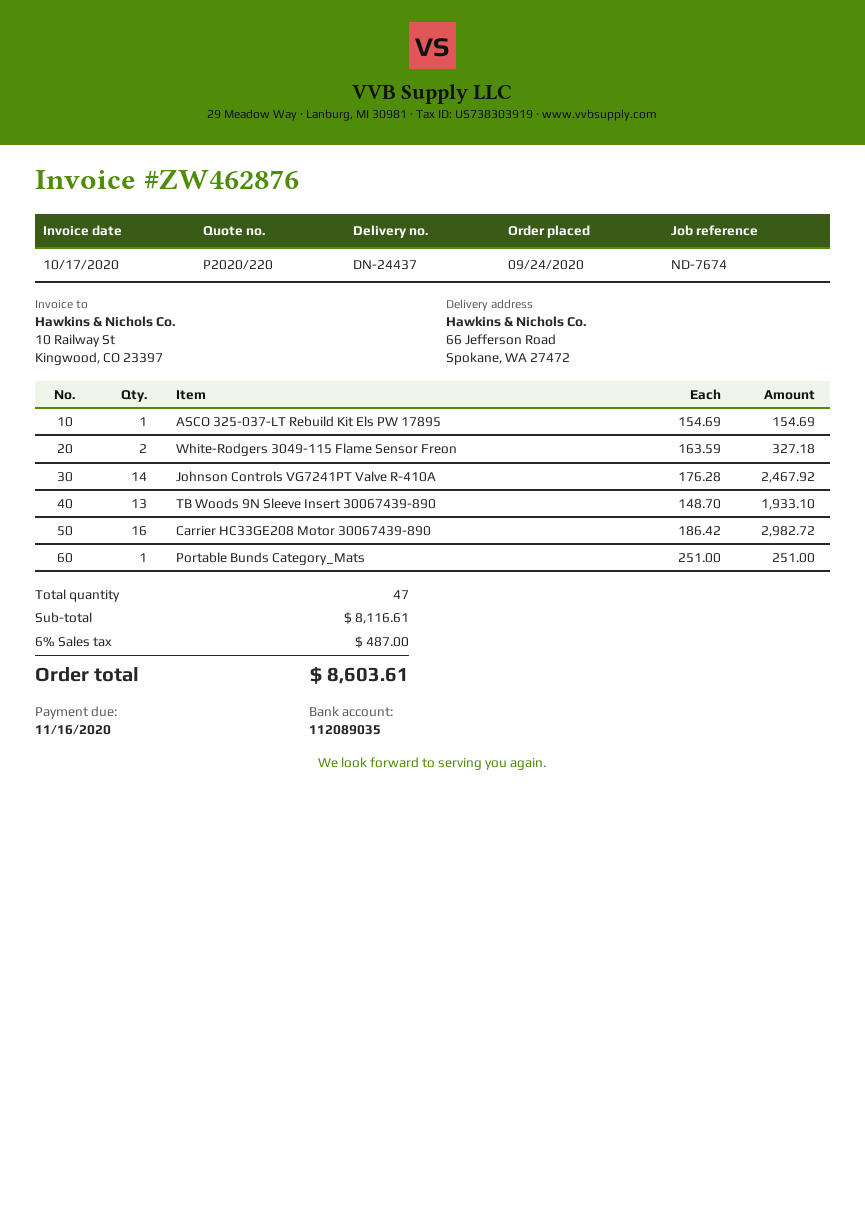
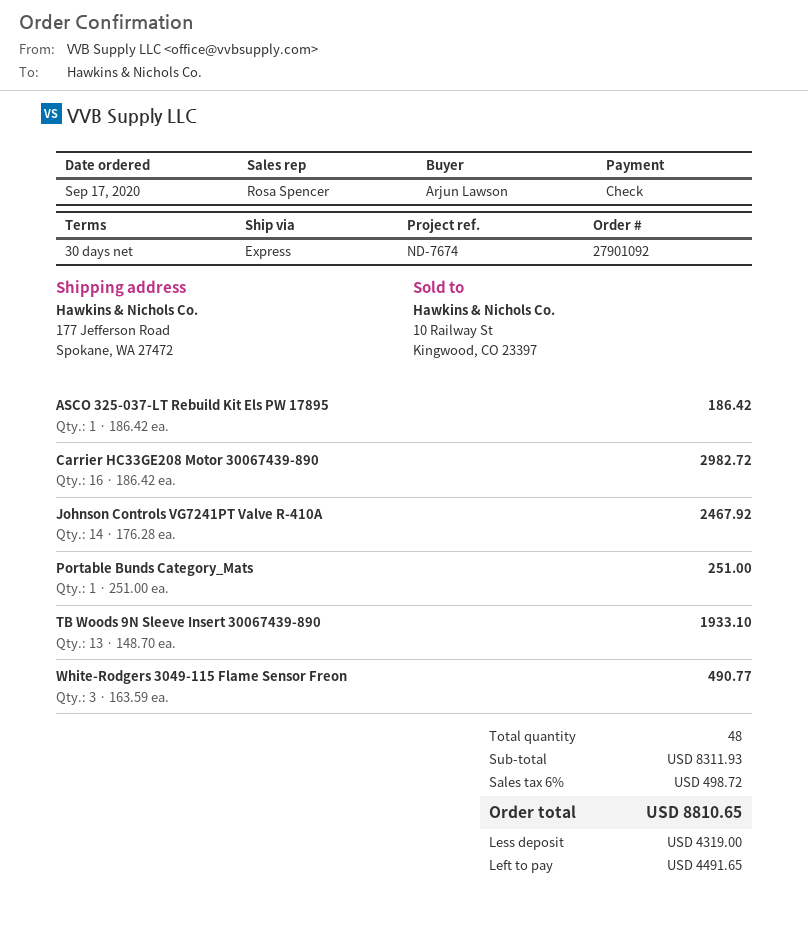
order date: 2020-09-24 -> 2020-09-17
ship to: 66 Jefferson Road, Spokane, WA 27472 -> 177 Jefferson Road, Spokane, WA 27472
ASCO 325-037-LT Rebuild Kit Els PW 17895: 1 x 154.69 = 154.69 -> 1 x 186.42 = 186.42
White-Rodgers 3049-115 Flame Sensor Freon: 2 x 163.59 = 327.18 -> 3 x 163.59 = 490.77
total quantity: 47 -> 48
subtotal: 8116.61 -> 8311.93
tax: 6% = 487.00 -> 6% = 498.72
total: 8603.61 -> 8810.65

